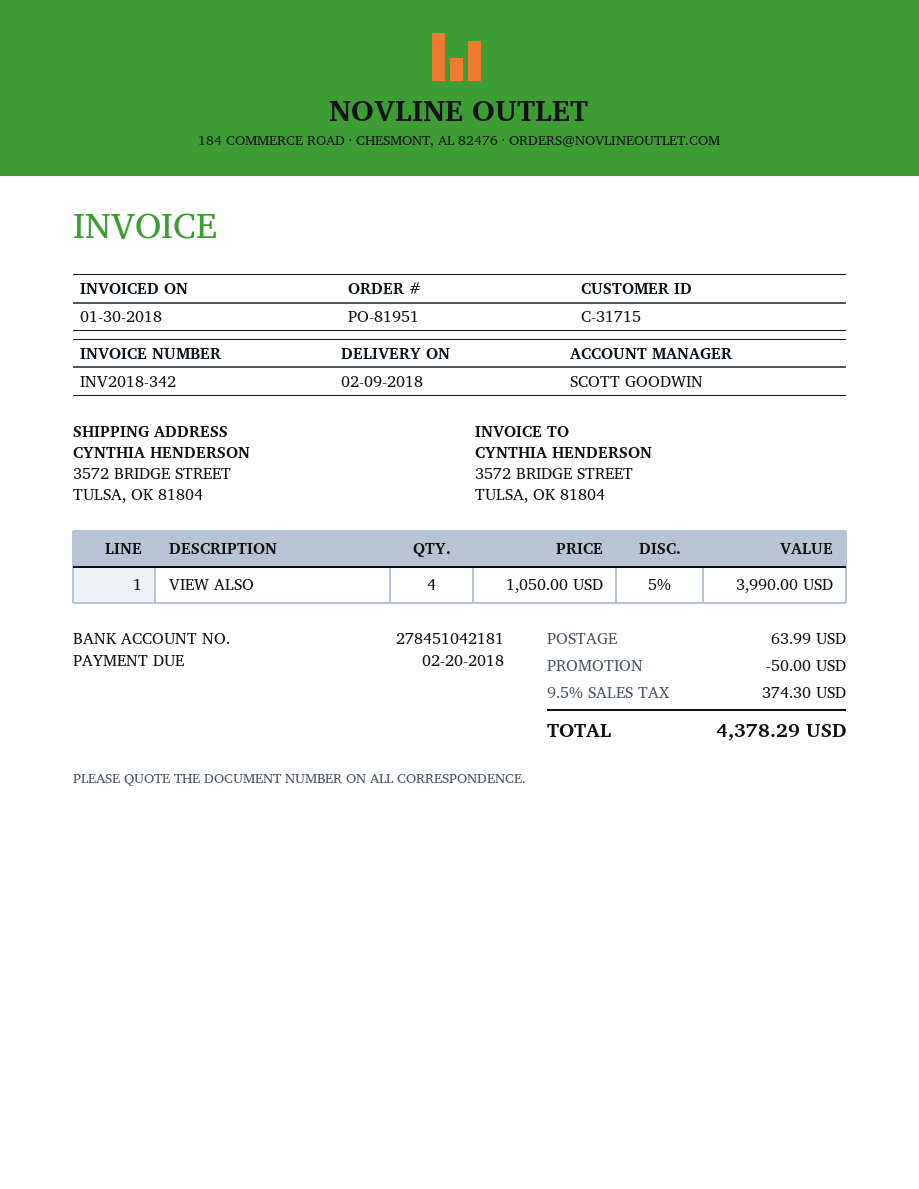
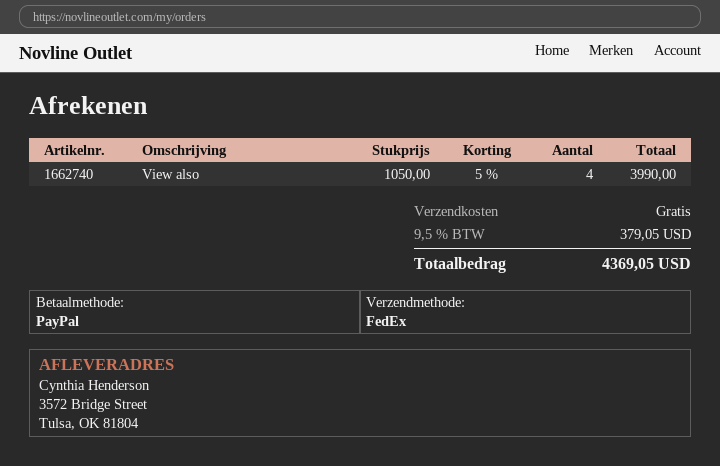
discount: 50.00 -> none
shipping: 63.99 -> 0.00
tax: 9.5% = 374.30 -> 9.5% = 379.05
total: 4378.29 -> 4369.05

